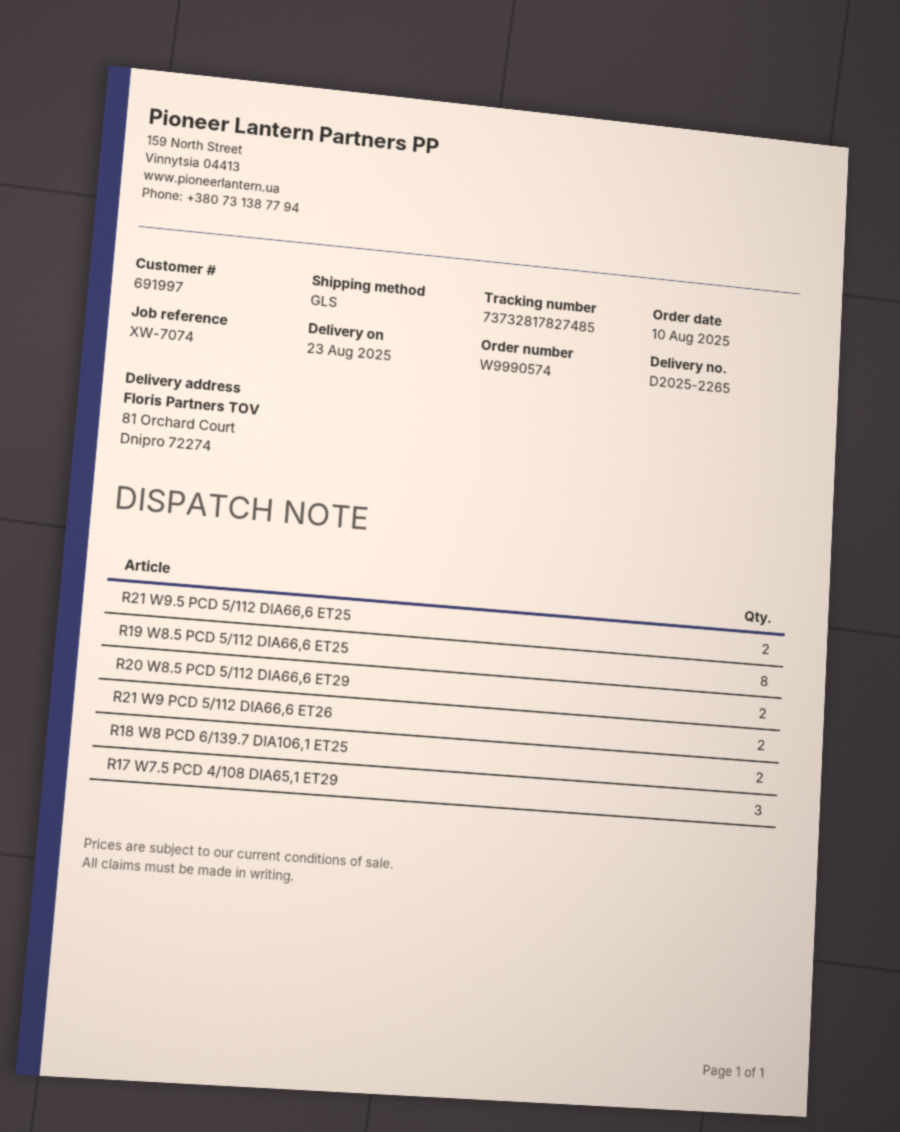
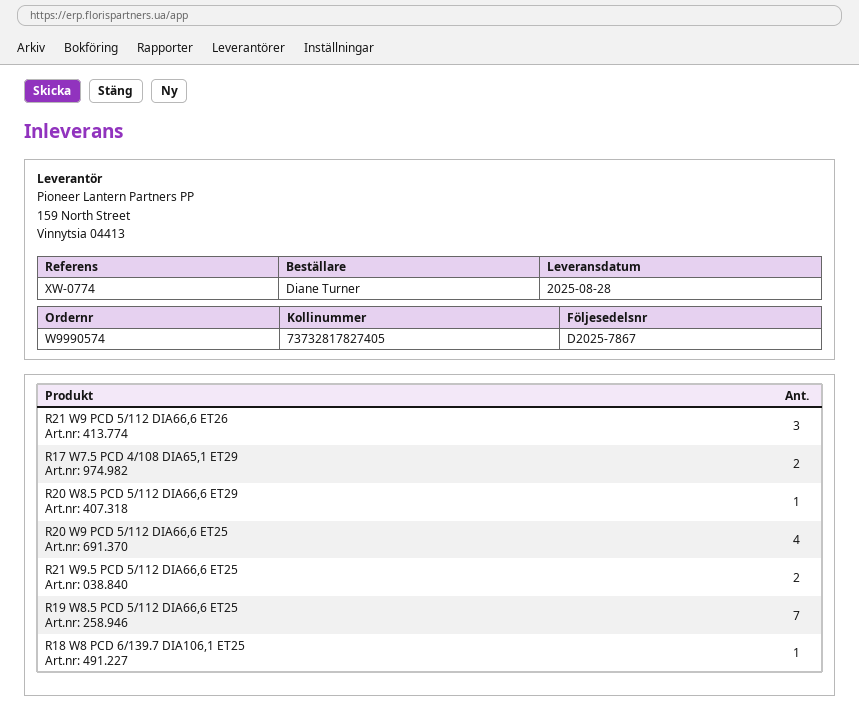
delivery note number: D2025-2265 -> D2025-7867
delivery date: 2025-08-23 -> 2025-08-28
reference: XW-7074 -> XW-0774
tracking number: 73732817827485 -> 73732817827405
R19 W8.5 PCD 5/112 DIA66,6 ET25: 8 -> 7
R20 W8.5 PCD 5/112 DIA66,6 ET29: 2 -> 1
R21 W9 PCD 5/112 DIA66,6 ET26: 2 -> 3
R18 W8 PCD 6/139.7 DIA106,1 ET25: 2 -> 1
R17 W7.5 PCD 4/108 DIA65,1 ET29: 3 -> 2
R20 W9 PCD 5/112 DIA66,6 ET25: none -> 4

